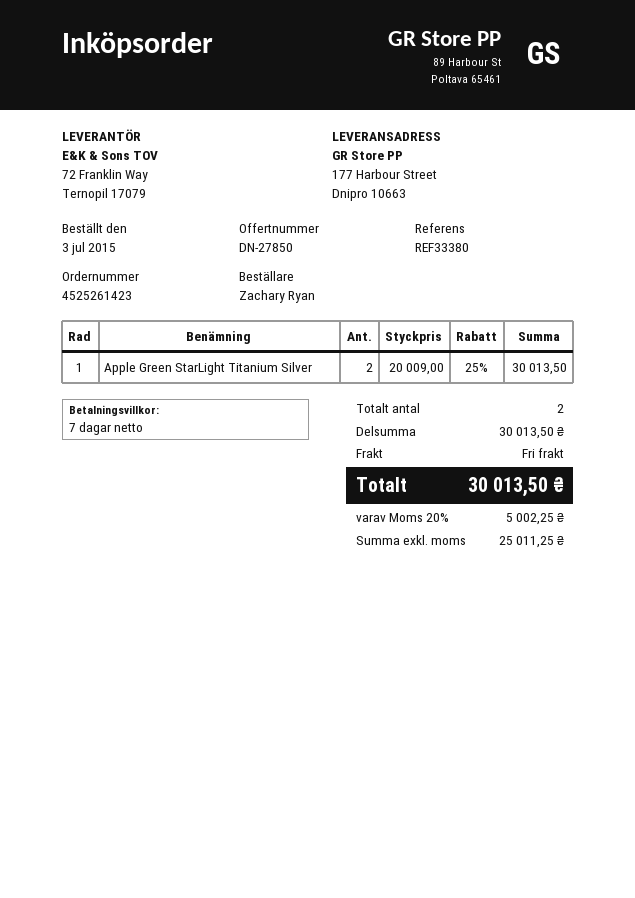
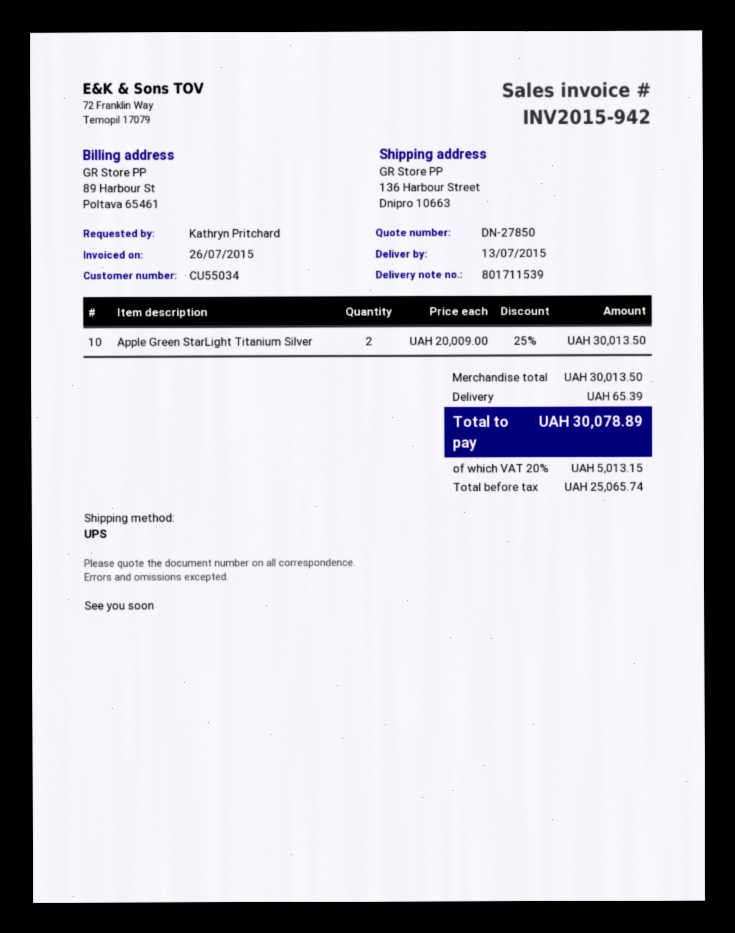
ordered by: Zachary Ryan -> Kathryn Pritchard
ship to: 177 Harbour Street, Dnipro 10663 -> 136 Harbour Street, Dnipro 10663
shipping: 0.00 -> 65.39
net: 25011.25 -> 25065.74
tax: 20% = 5002.25 -> 20% = 5013.15
total: 30013.50 -> 30078.89

